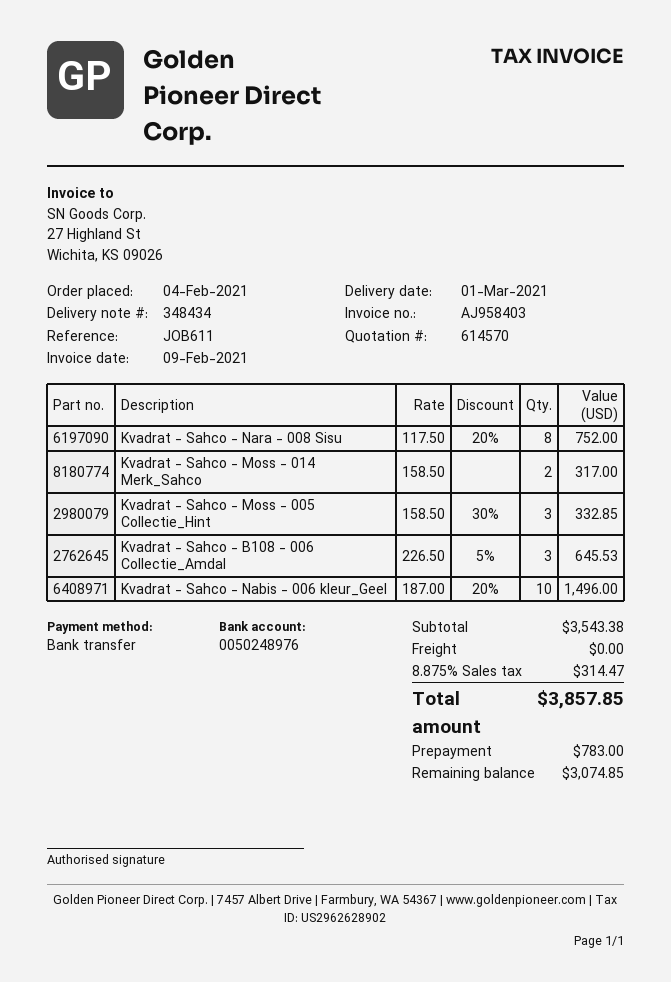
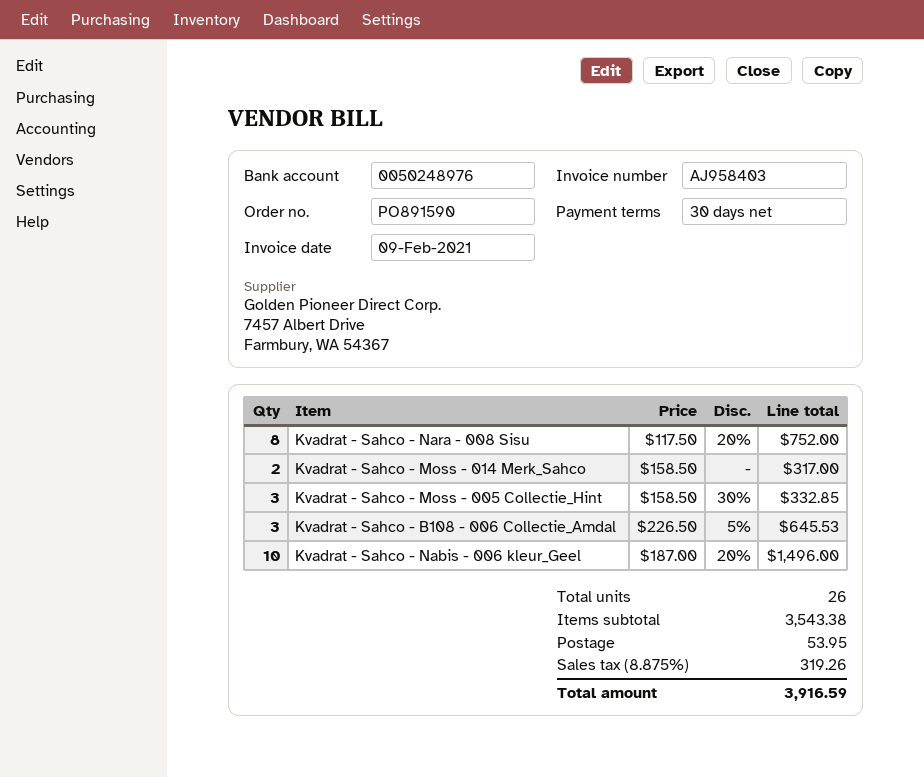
shipping: 0.00 -> 53.95
tax: 8.875% = 314.47 -> 8.875% = 319.26
total: 3857.85 -> 3916.59

